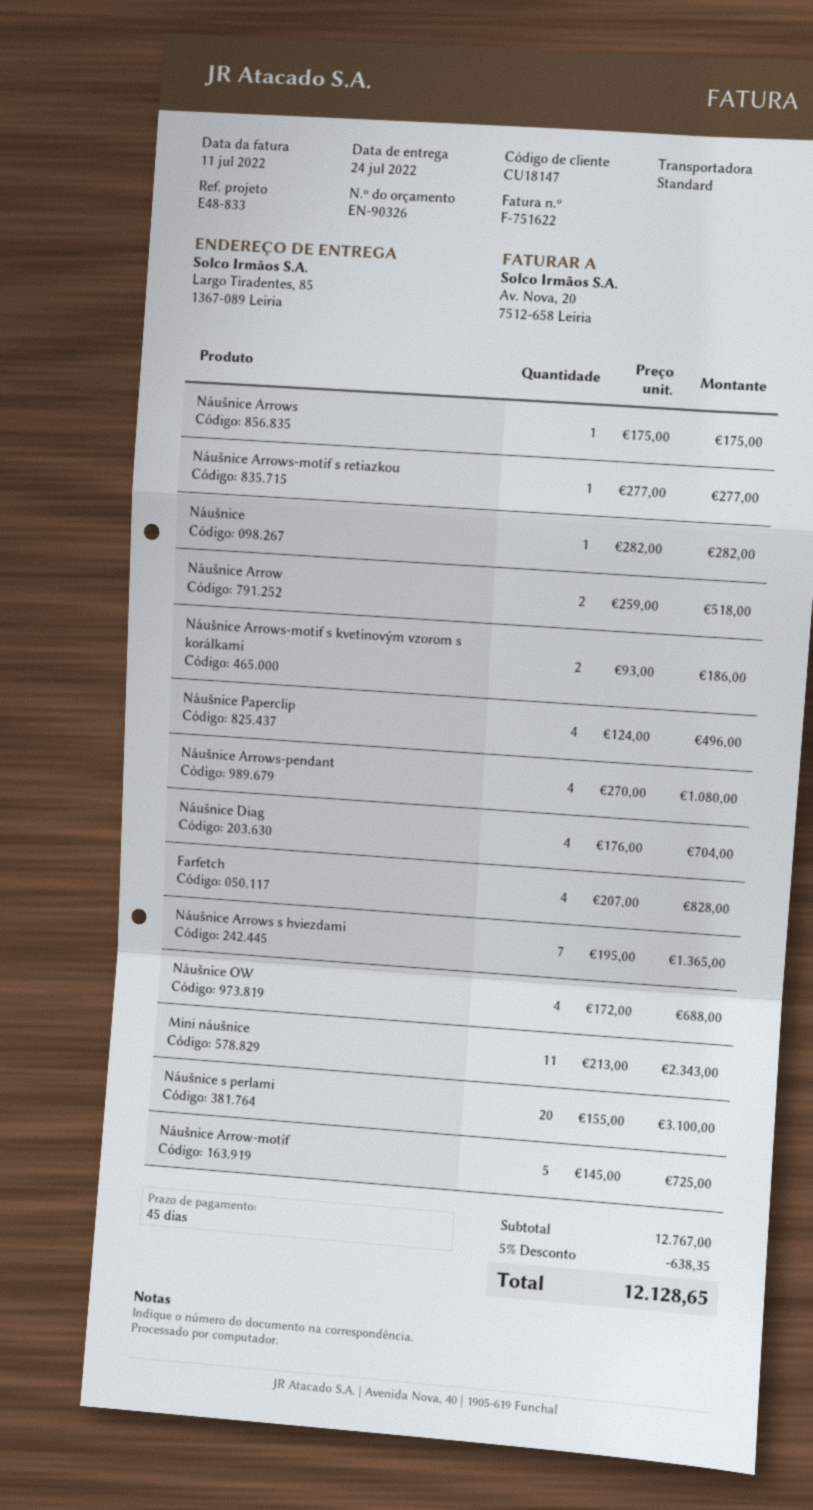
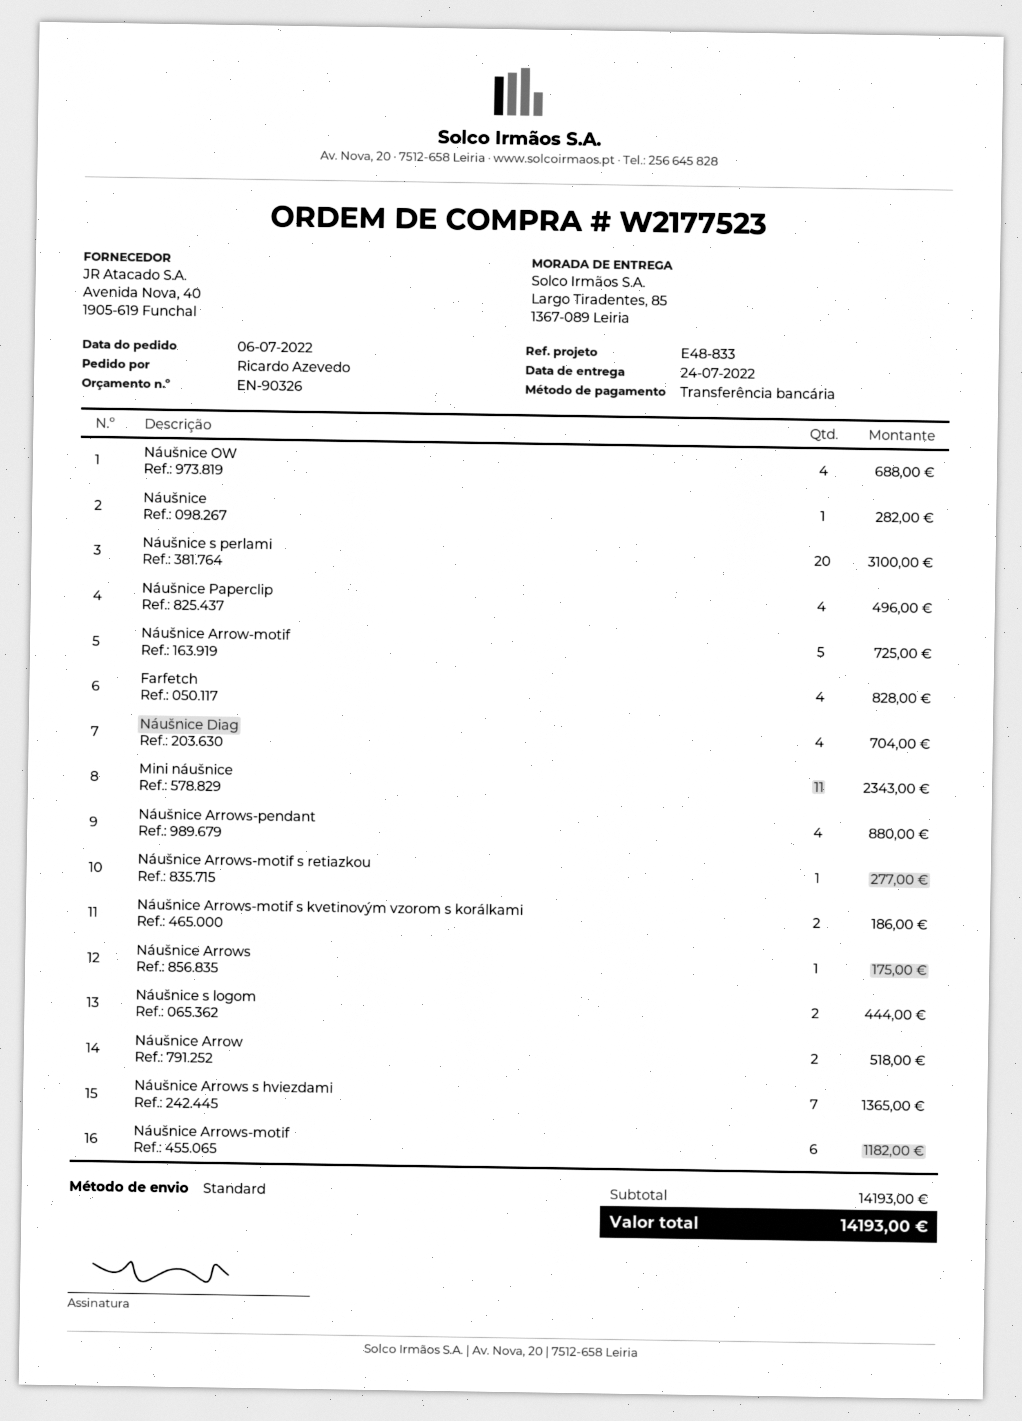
Náušnice Arrows-pendant: 4 for 1080.00 -> 4 for 880.00
Náušnice s logom: none -> 2 for 444.00
Náušnice Arrows-motif: none -> 6 for 1182.00
subtotal: 12767.00 -> 14193.00
discount: 5% = 638.35 -> none
total: 12128.65 -> 14193.00

